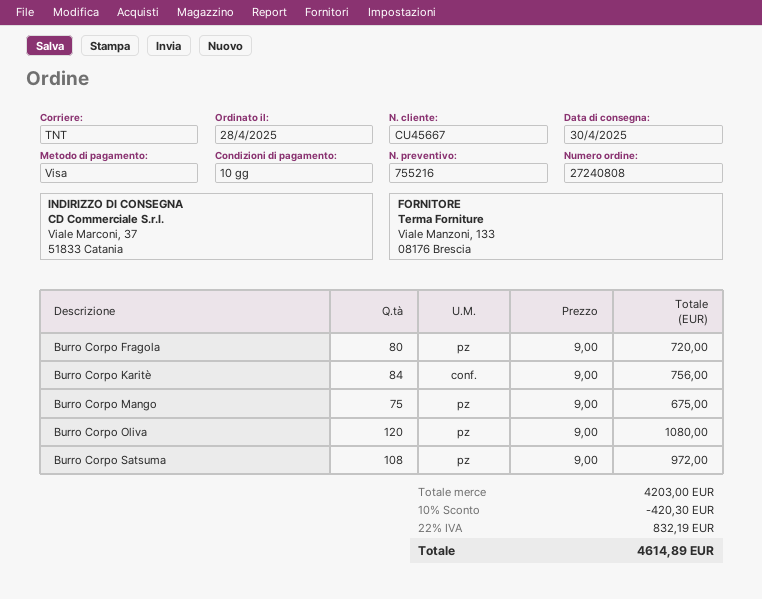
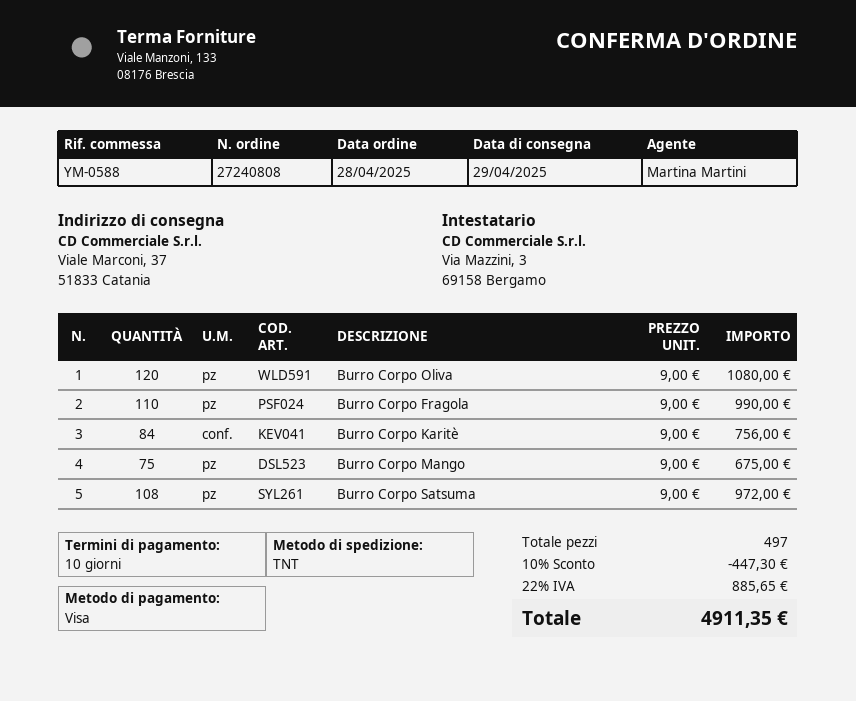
delivery date: 2025-04-30 -> 2025-04-29
Burro Corpo Fragola: 80 x 9.00 = 720.00 -> 110 x 9.00 = 990.00
discount: 10% = 420.30 -> 10% = 447.30
tax: 22% = 832.19 -> 22% = 885.65
total: 4614.89 -> 4911.35

